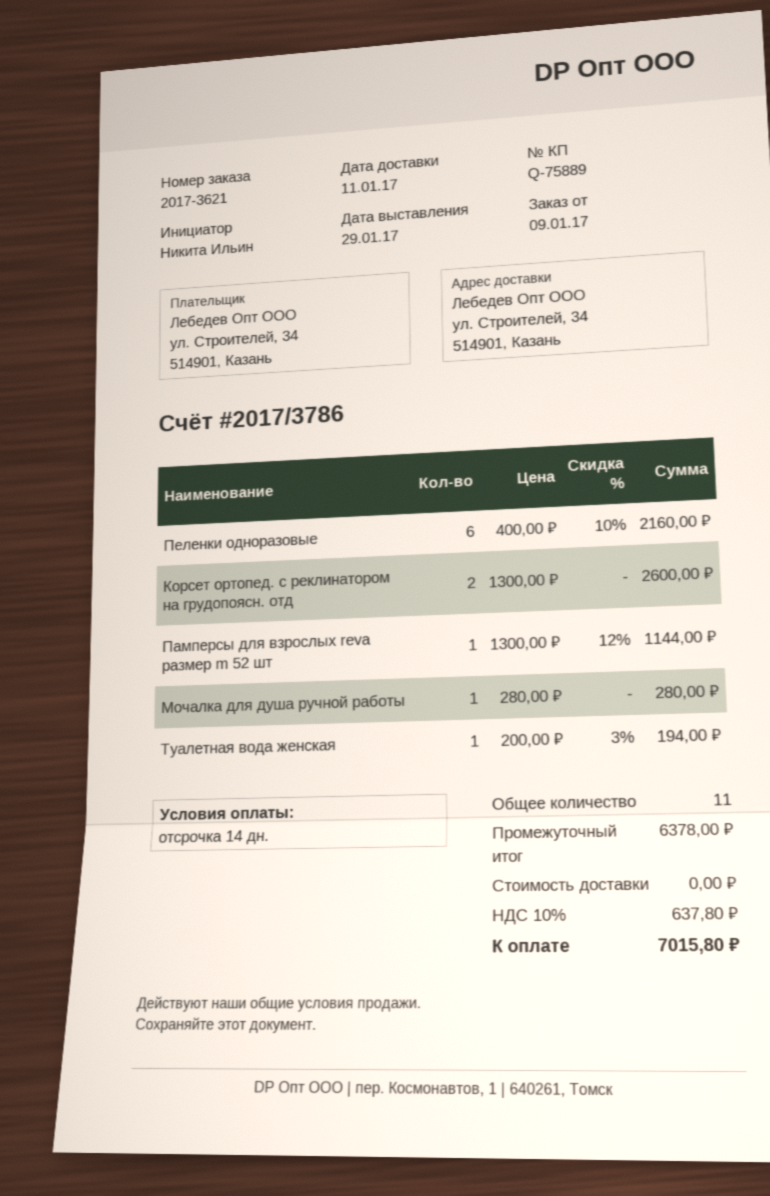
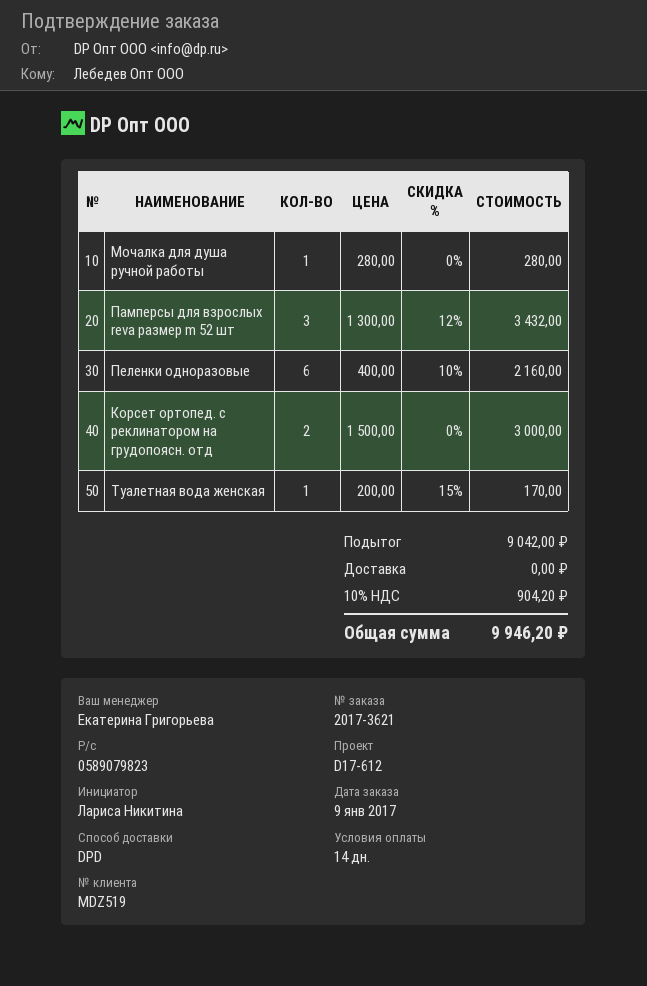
ordered by: Никита Ильин -> Лариса Никитина
Корсет ортопед. с реклинатором на грудопоясн. отд: 2 x 1300.00 = 2600.00 -> 2 x 1500.00 = 3000.00
Памперсы для взрослых reva размер m 52 шт: 1 x 1300.00 - 12% = 1144.00 -> 3 x 1300.00 - 12% = 3432.00
Туалетная вода женская: 1 x 200.00 - 3% = 194.00 -> 1 x 200.00 - 15% = 170.00
subtotal: 6378.00 -> 9042.00
tax: 10% = 637.80 -> 10% = 904.20
total: 7015.80 -> 9946.20

